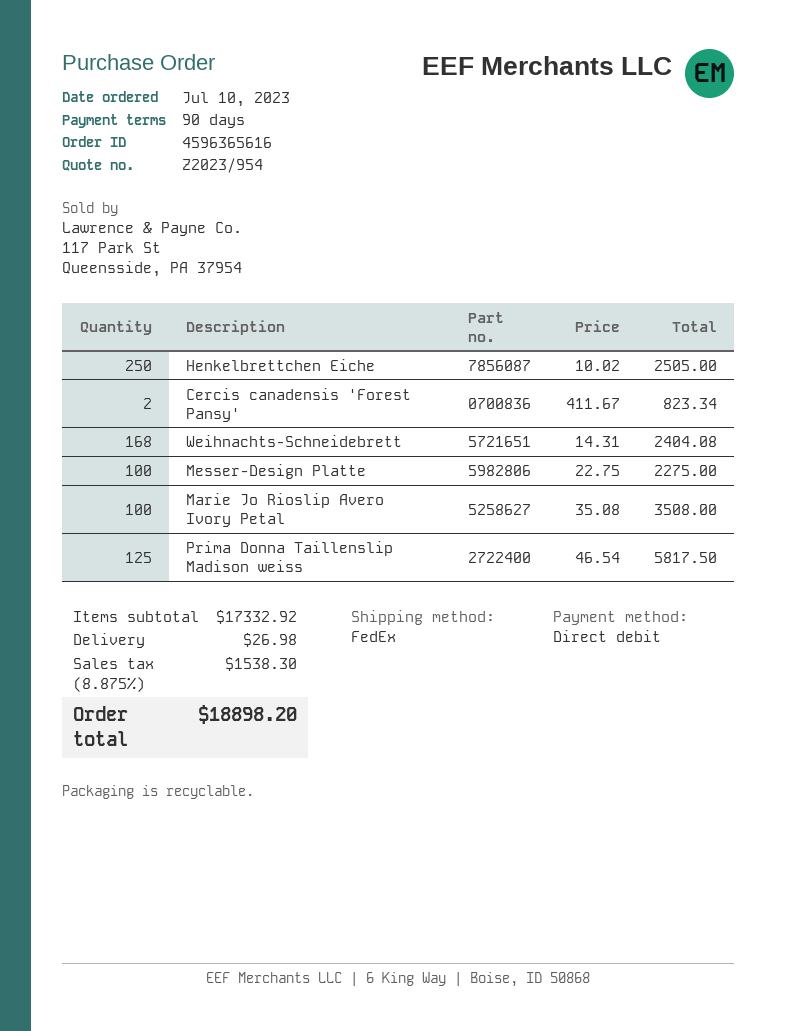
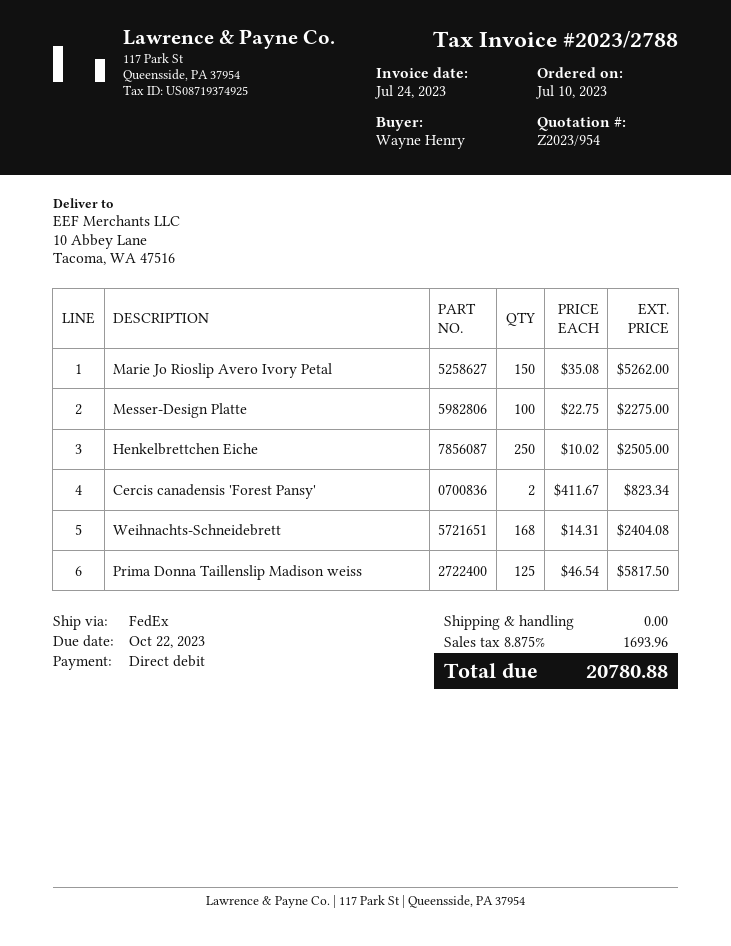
Marie Jo Rioslip Avero Ivory Petal: 100 x 35.08 = 3508.00 -> 150 x 35.08 = 5262.00
shipping: 26.98 -> 0.00
tax: 8.875% = 1538.30 -> 8.875% = 1693.96
total: 18898.20 -> 20780.88

